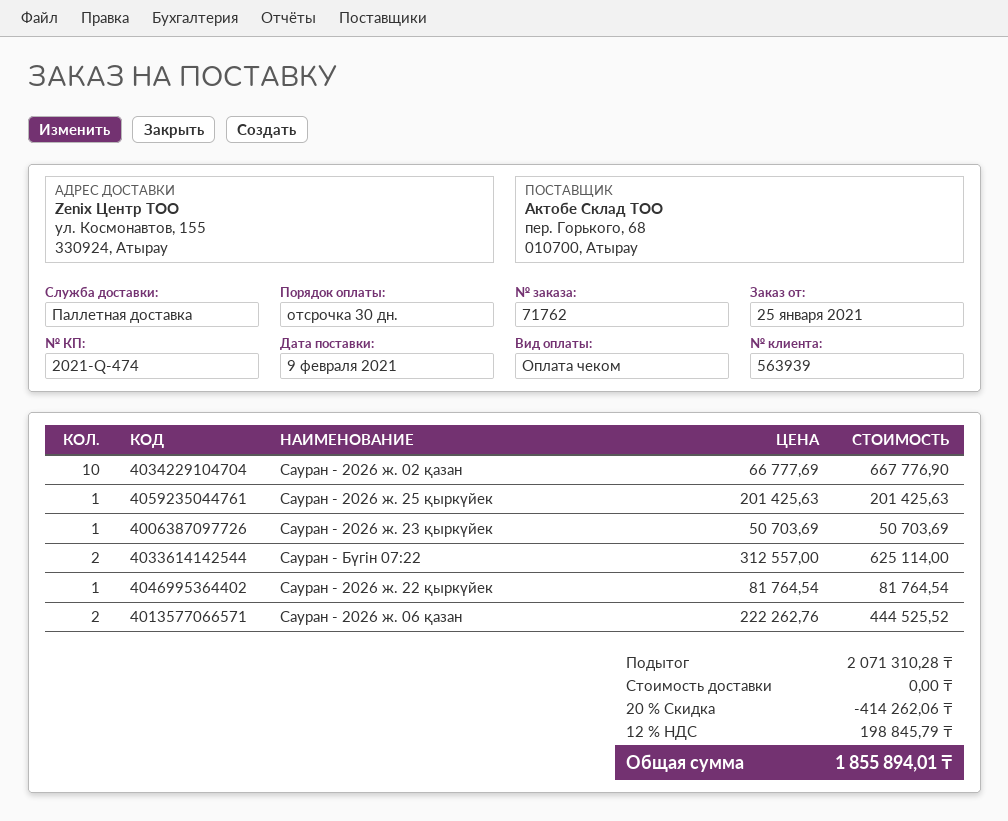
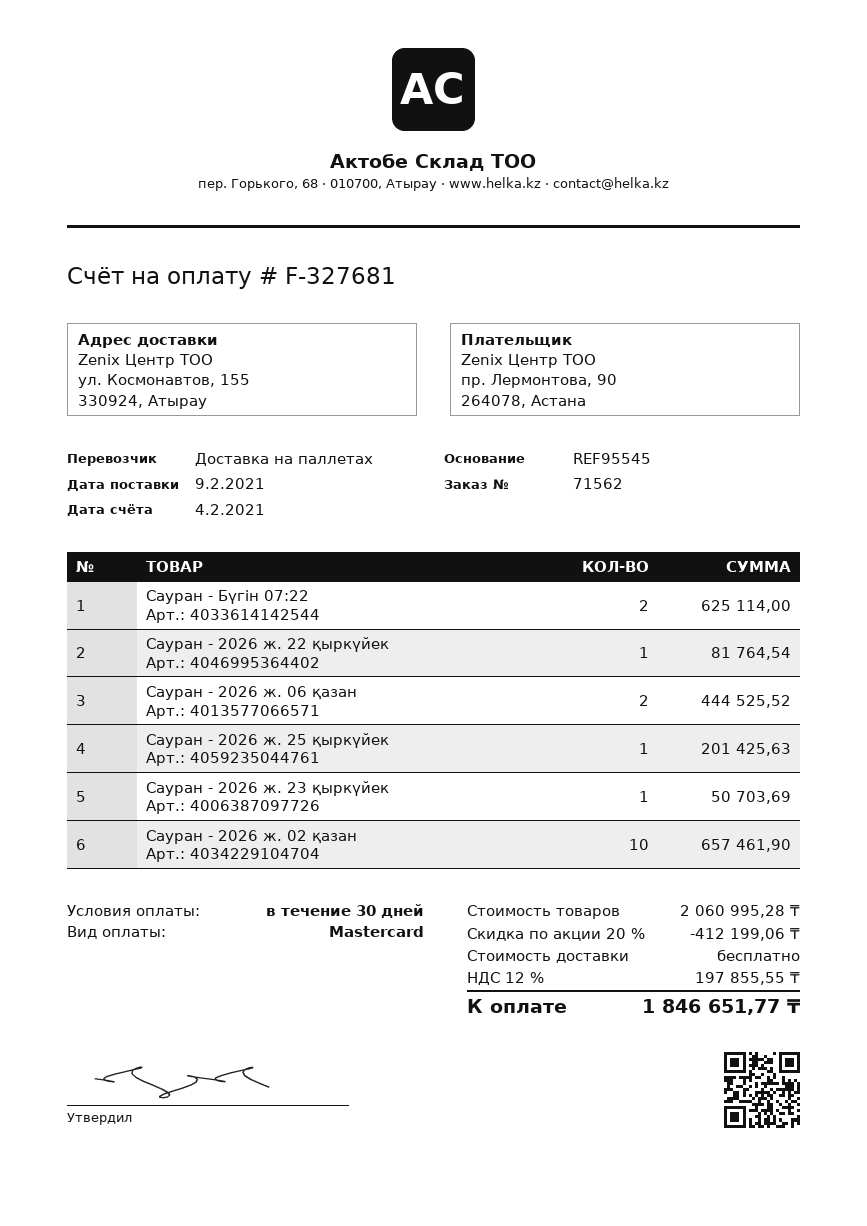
order number: 71762 -> 71562
payment method: cheque -> Mastercard
Сауран - 2026 ж. 02 қазан: 10 for 667776.90 -> 10 for 657461.90
subtotal: 2071310.28 -> 2060995.28
discount: 20% = 414262.06 -> 20% = 412199.06
tax: 12% = 198845.79 -> 12% = 197855.55
total: 1855894.01 -> 1846651.77

